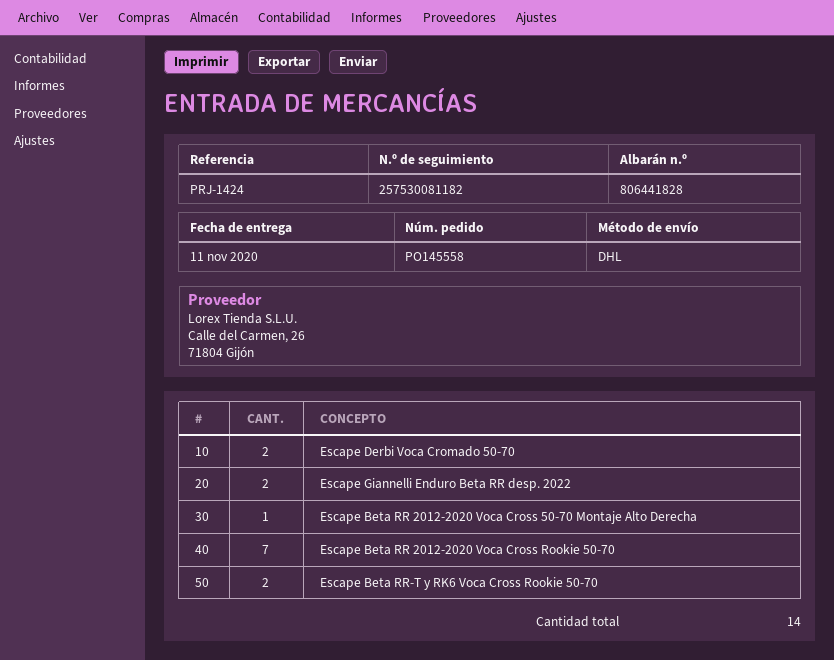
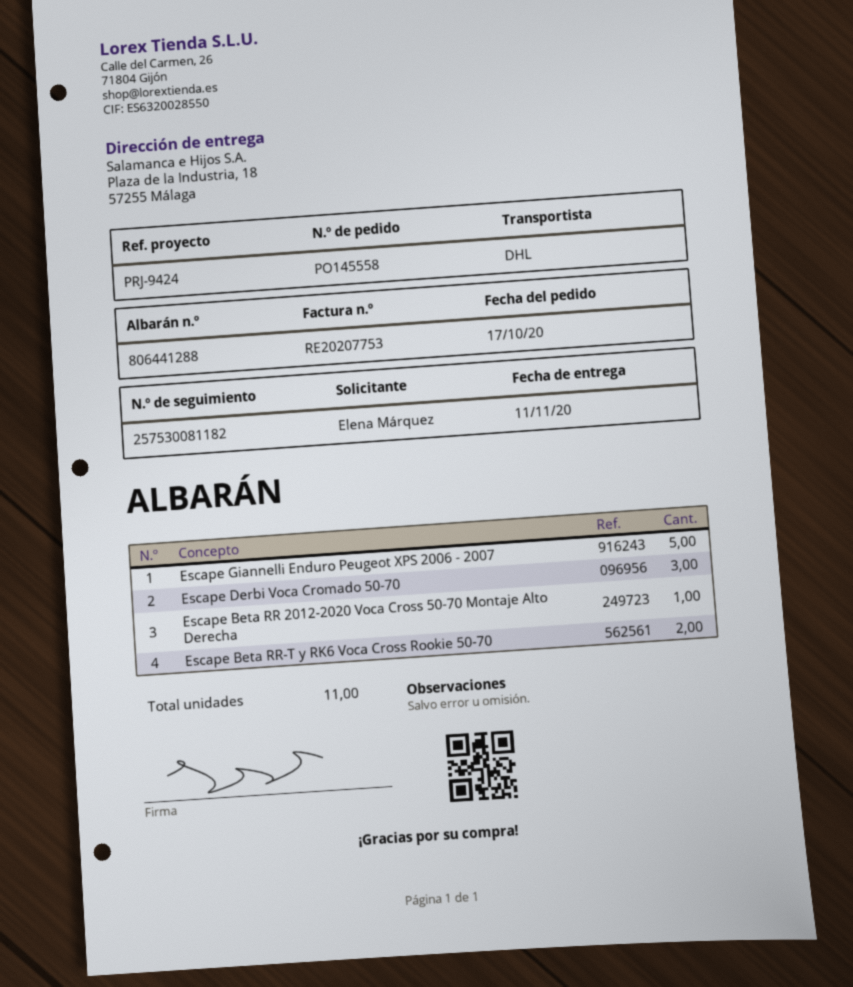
delivery note number: 806441828 -> 806441288
reference: PRJ-1424 -> PRJ-9424
Escape Derbi Voca Cromado 50-70: 2 -> 3
Escape Giannelli Enduro Beta RR desp. 2022: 2 -> none
Escape Beta RR 2012-2020 Voca Cross Rookie 50-70: 7 -> none
Escape Giannelli Enduro Peugeot XPS 2006 - 2007: none -> 5
total quantity: 14 -> 11

